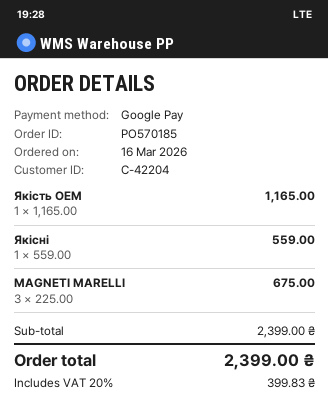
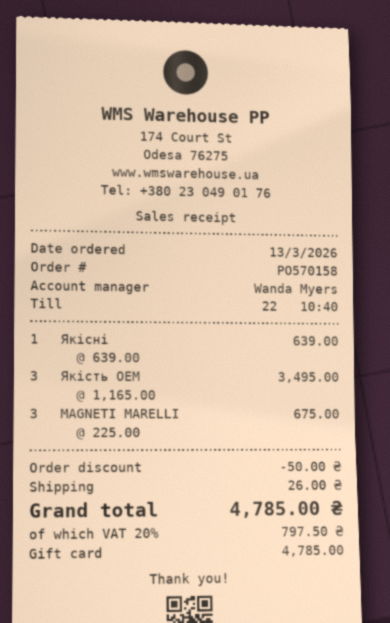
order number: PO570185 -> PO570158
order date: 2026-03-16 -> 2026-03-13
payment method: Google Pay -> gift card
Якість OEM: 1 x 1165.00 = 1165.00 -> 3 x 1165.00 = 3495.00
Якісні: 1 x 559.00 = 559.00 -> 1 x 639.00 = 639.00
discount: none -> 50.00
shipping: none -> 26.00
tax: 20% = 399.83 -> 20% = 797.50
total: 2399.00 -> 4785.00

